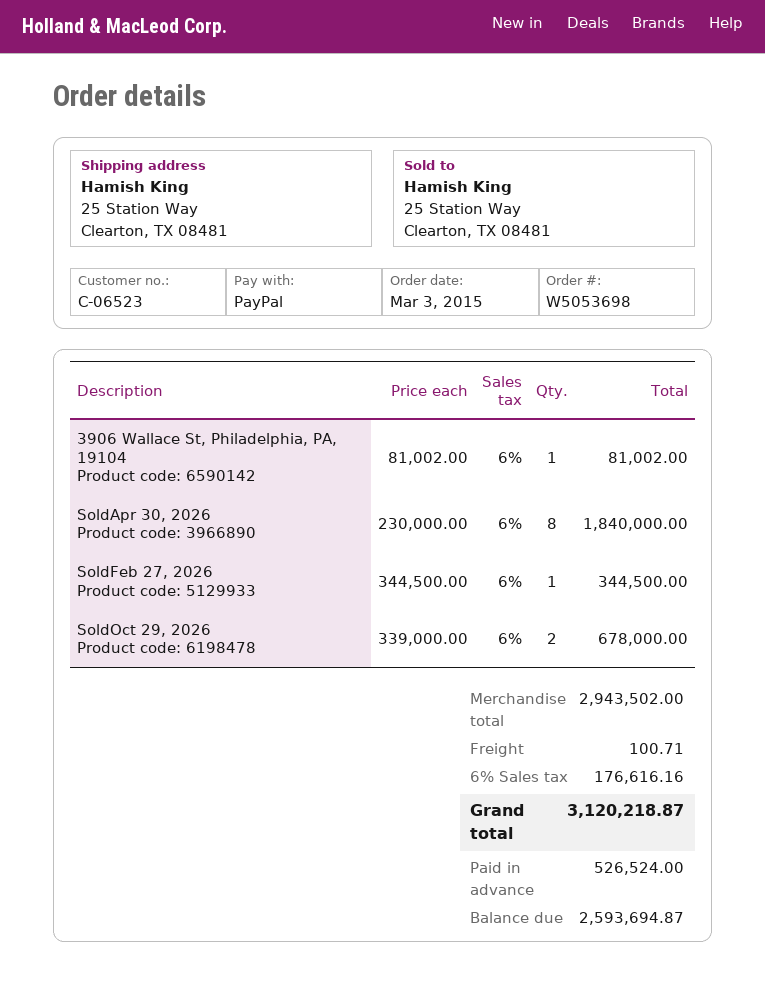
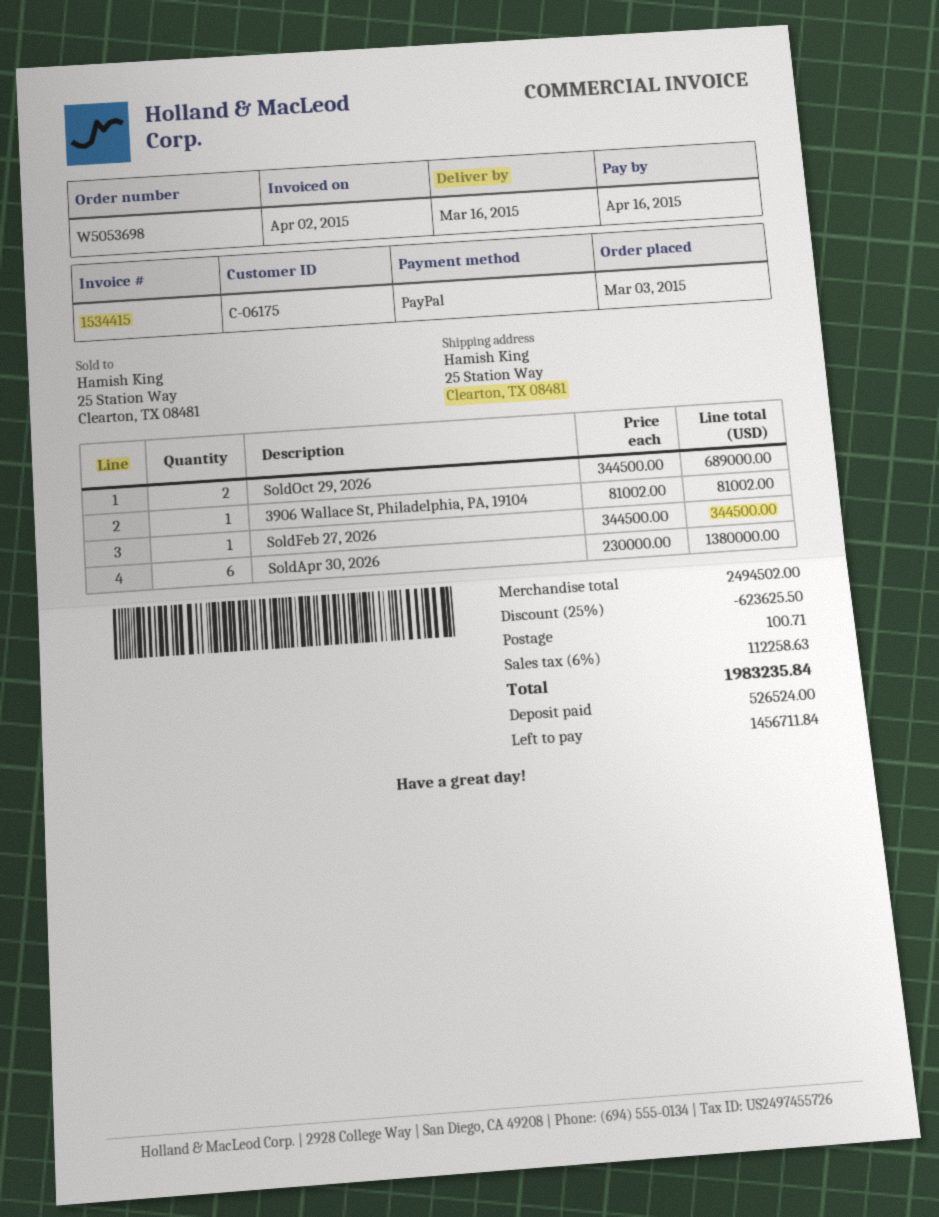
customer number: C-06523 -> C-06175
SoldApr 30, 2026: 8 x 230000.00 = 1840000.00 -> 6 x 230000.00 = 1380000.00
SoldOct 29, 2026: 2 x 339000.00 = 678000.00 -> 2 x 344500.00 = 689000.00
subtotal: 2943502.00 -> 2494502.00
discount: none -> 25% = 623625.50
tax: 6% = 176616.16 -> 6% = 112258.63
total: 3120218.87 -> 1983235.84
balance: 2593694.87 -> 1456711.84

